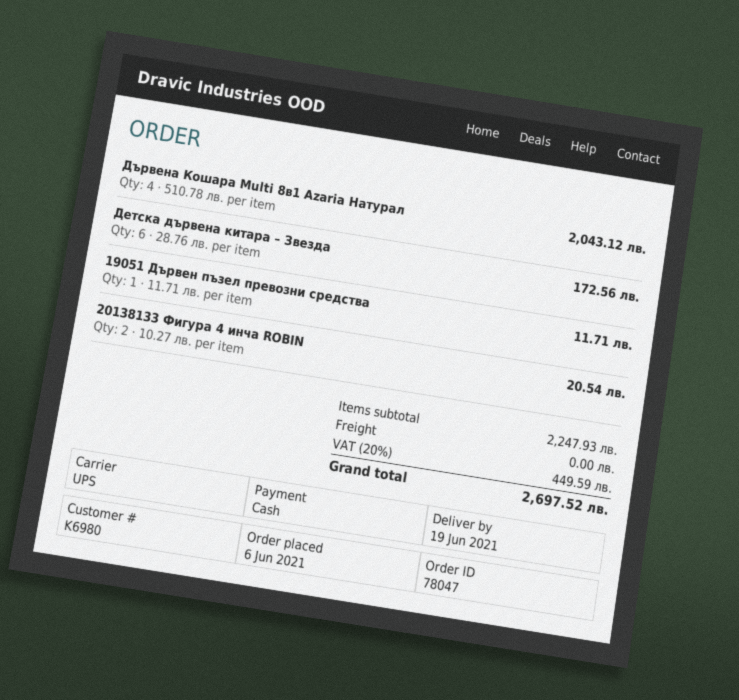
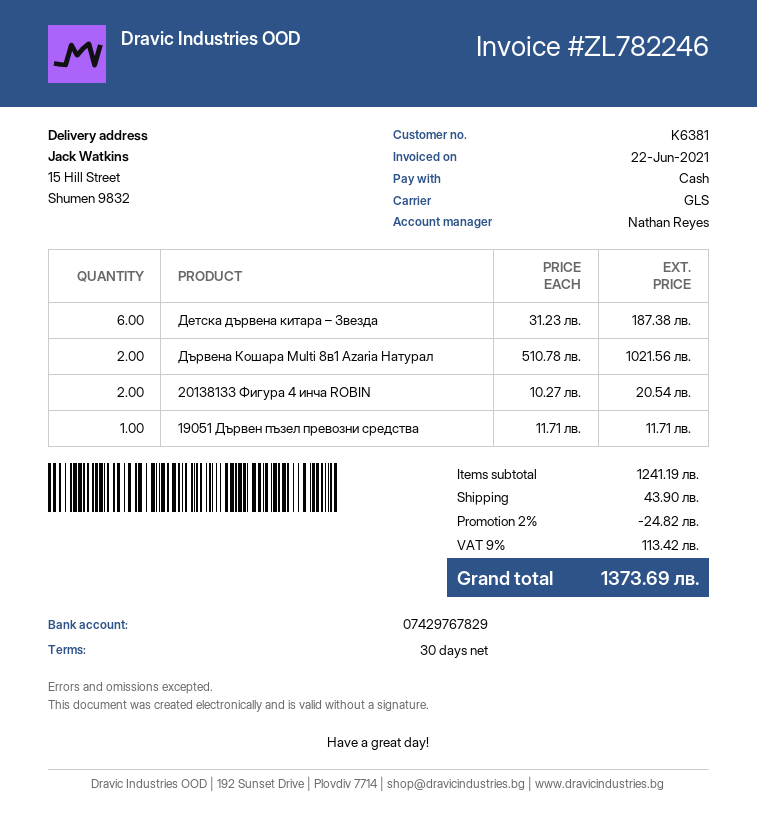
customer number: K6980 -> K6381
shipping method: UPS -> GLS
Дървена Кошара Multi 8в1 Azaria Натурал: 4 x 510.78 = 2043.12 -> 2 x 510.78 = 1021.56
Детска дървена китара – Звезда: 6 x 28.76 = 172.56 -> 6 x 31.23 = 187.38
subtotal: 2247.93 -> 1241.19
discount: none -> 2% = 24.82
shipping: 0.00 -> 43.90
tax: 20% = 449.59 -> 9% = 113.42
total: 2697.52 -> 1373.69

